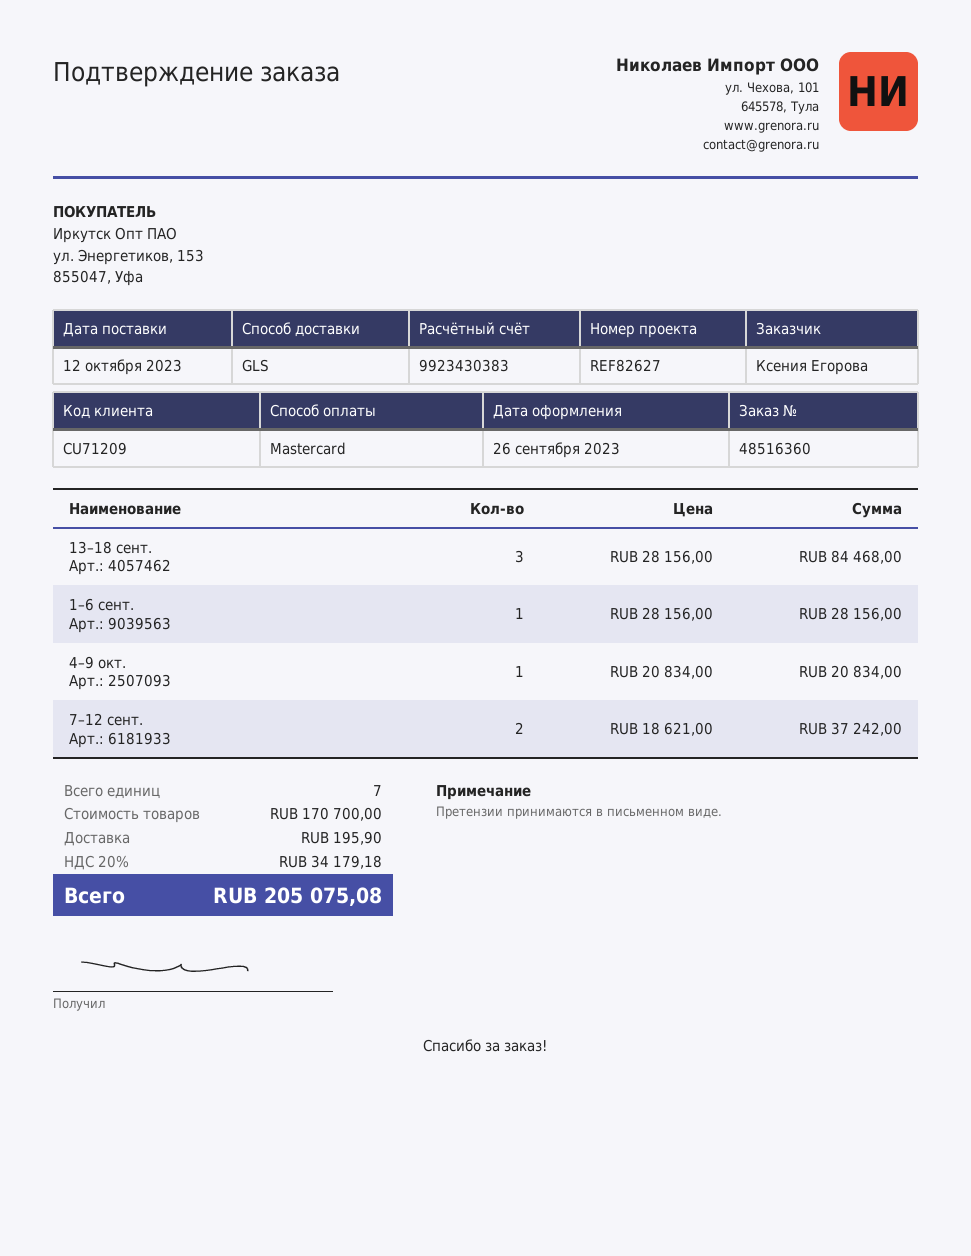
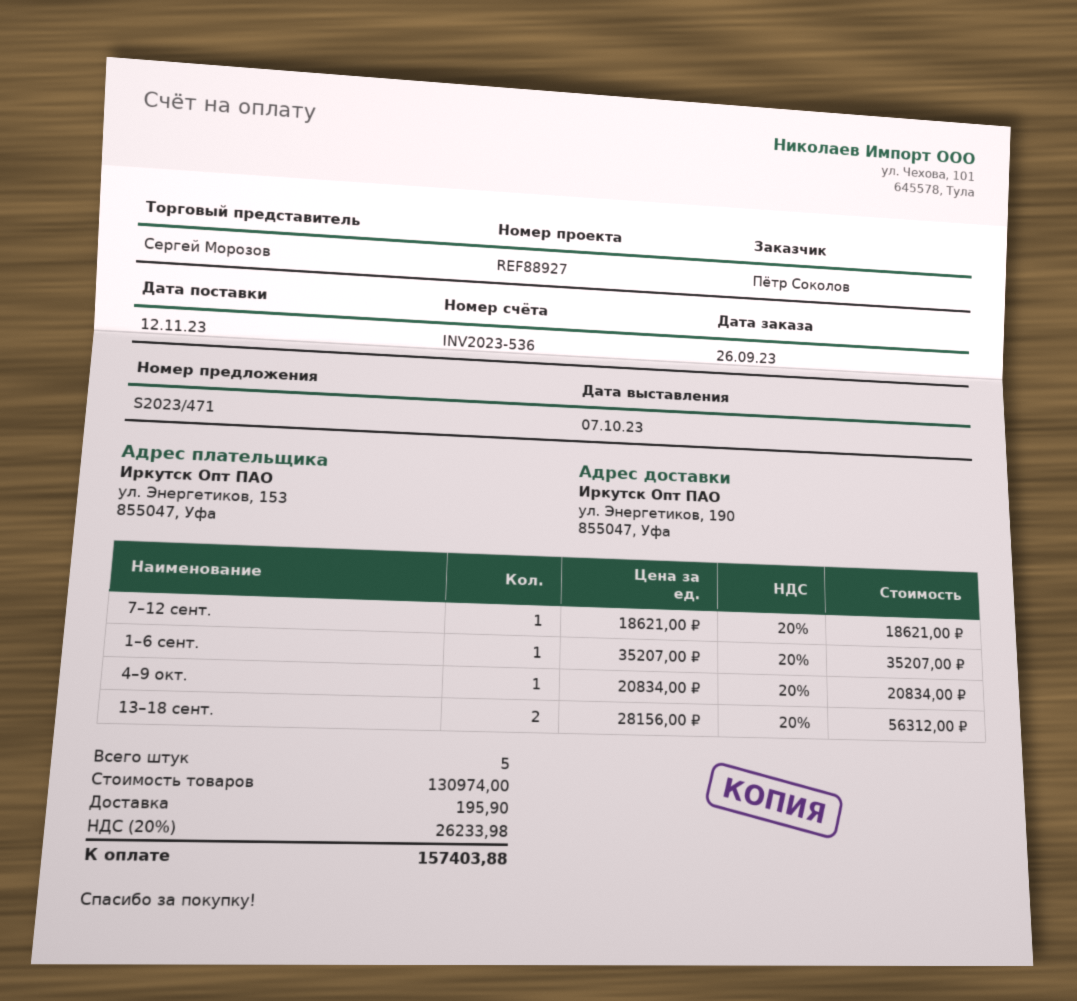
delivery date: 2023-10-12 -> 2023-11-12
reference: REF82627 -> REF88927
ordered by: Ксения Егорова -> Пётр Соколов
13–18 сент.: 3 x 28156.00 = 84468.00 -> 2 x 28156.00 = 56312.00
1–6 сент.: 1 x 28156.00 = 28156.00 -> 1 x 35207.00 = 35207.00
7–12 сент.: 2 x 18621.00 = 37242.00 -> 1 x 18621.00 = 18621.00
total quantity: 7 -> 5
subtotal: 170700.00 -> 130974.00
tax: 20% = 34179.18 -> 20% = 26233.98
total: 205075.08 -> 157403.88

